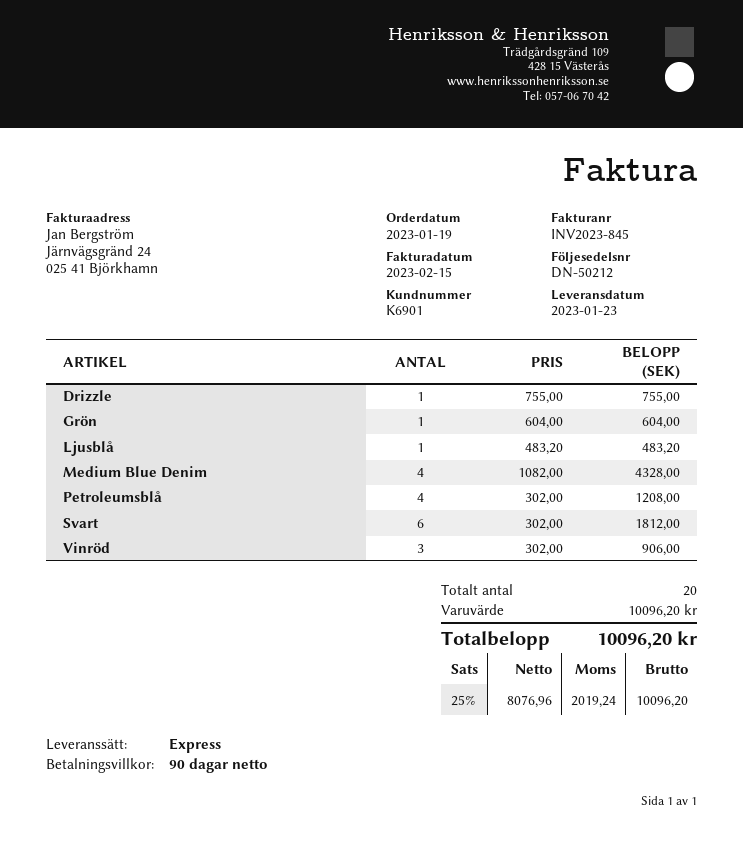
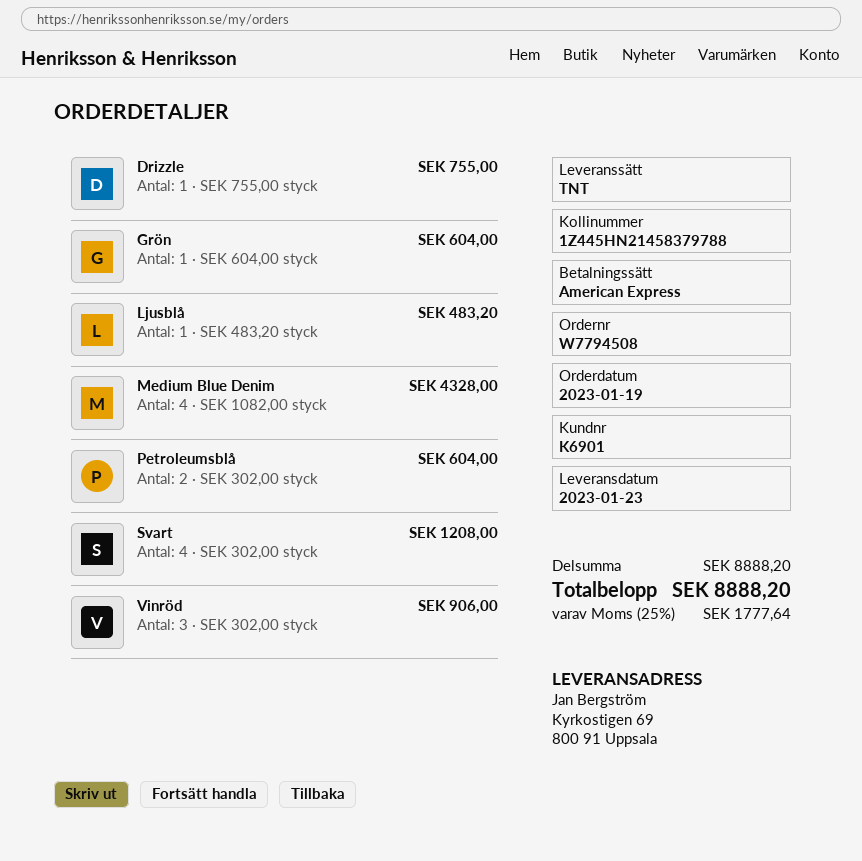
shipping method: express -> TNT
Petroleumsblå: 4 x 302.00 = 1208.00 -> 2 x 302.00 = 604.00
Svart: 6 x 302.00 = 1812.00 -> 4 x 302.00 = 1208.00
subtotal: 10096.20 -> 8888.20
tax: 25% = 2019.24 -> 25% = 1777.64
total: 10096.20 -> 8888.20

